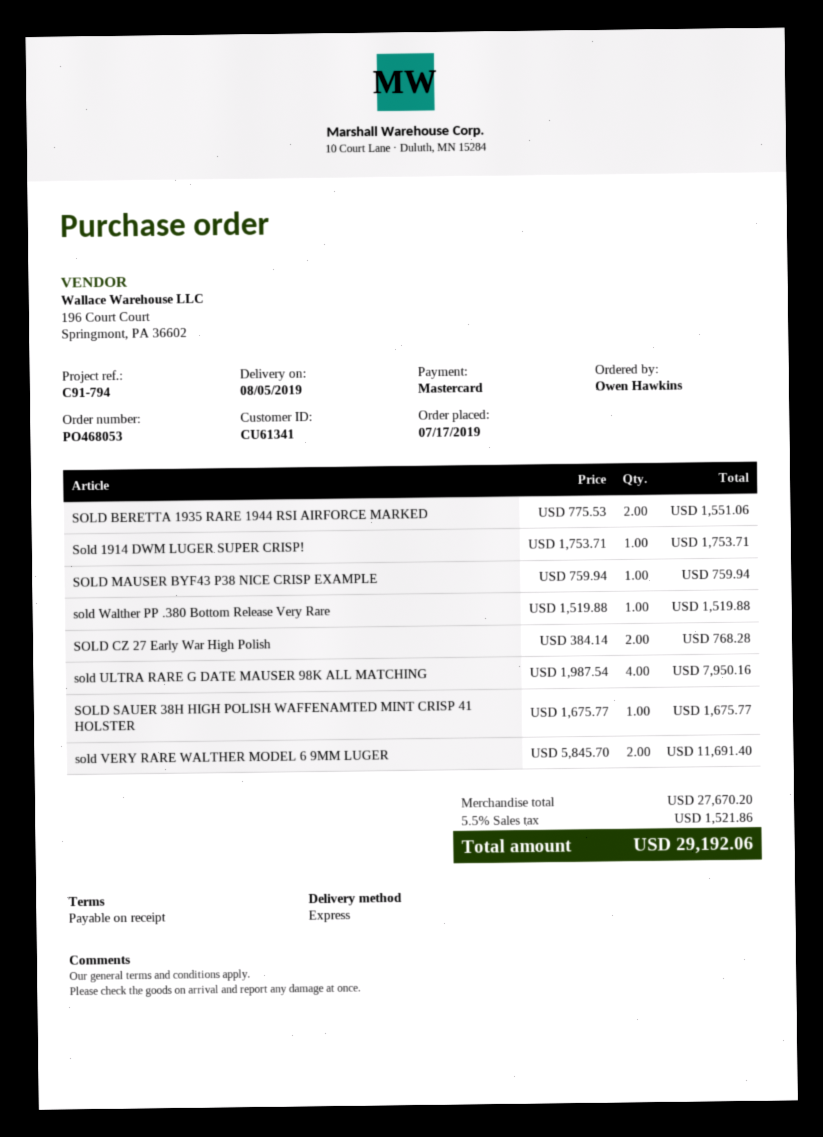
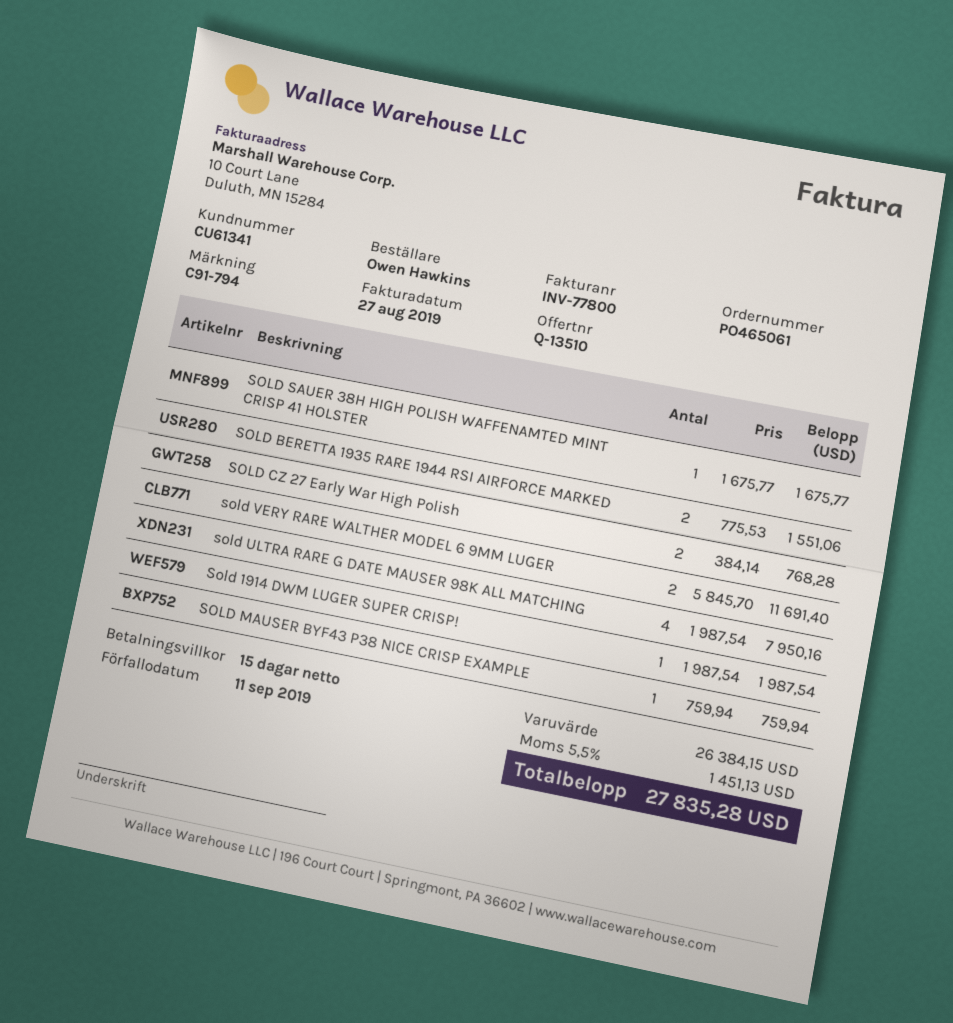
order number: PO468053 -> PO465061
payment terms: on receipt -> 15 days
Sold 1914 DWM LUGER SUPER CRISP!: 1 x 1753.71 = 1753.71 -> 1 x 1987.54 = 1987.54
sold Walther PP .380 Bottom Release Very Rare: 1 x 1519.88 = 1519.88 -> none
subtotal: 27670.20 -> 26384.15
tax: 5.5% = 1521.86 -> 5.5% = 1451.13
total: 29192.06 -> 27835.28

